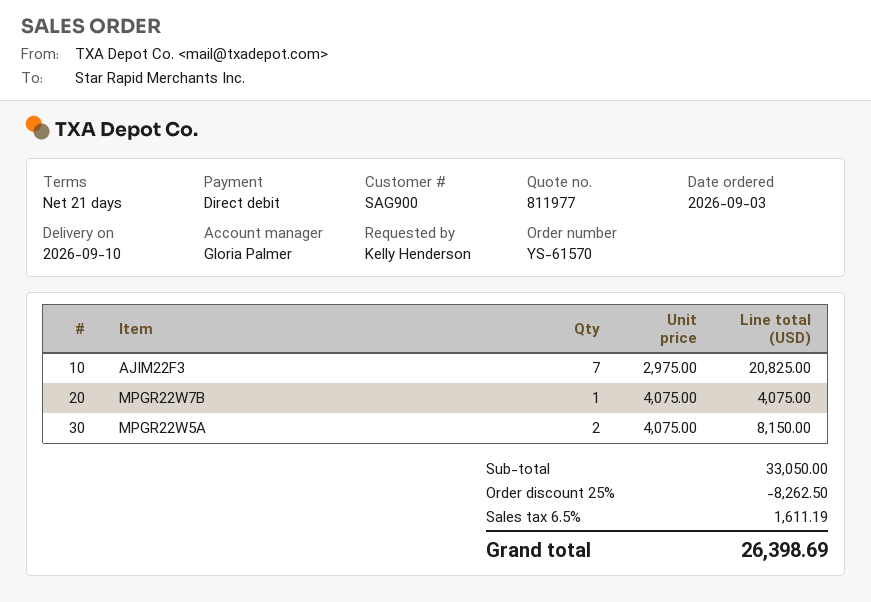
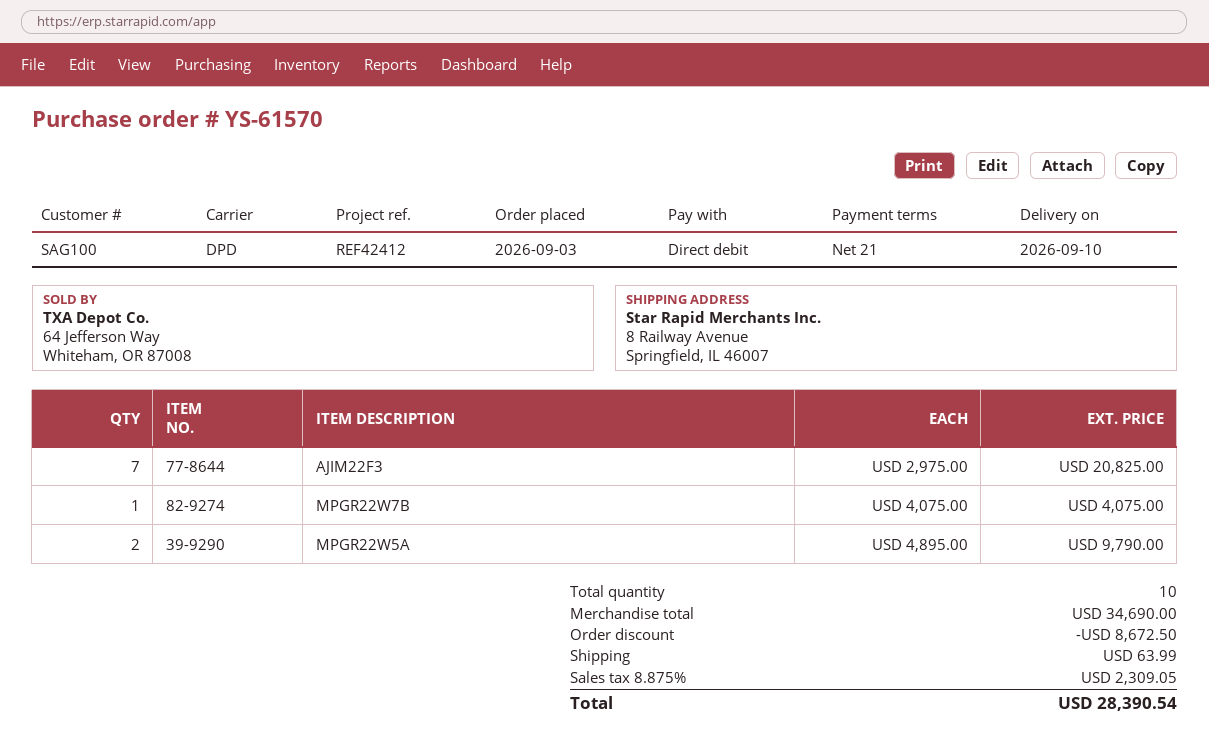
customer number: SAG900 -> SAG100
MPGR22W5A: 2 x 4075.00 = 8150.00 -> 2 x 4895.00 = 9790.00
subtotal: 33050.00 -> 34690.00
discount: 8262.50 -> 8672.50
shipping: none -> 63.99
tax: 6.5% = 1611.19 -> 8.875% = 2309.05
total: 26398.69 -> 28390.54

